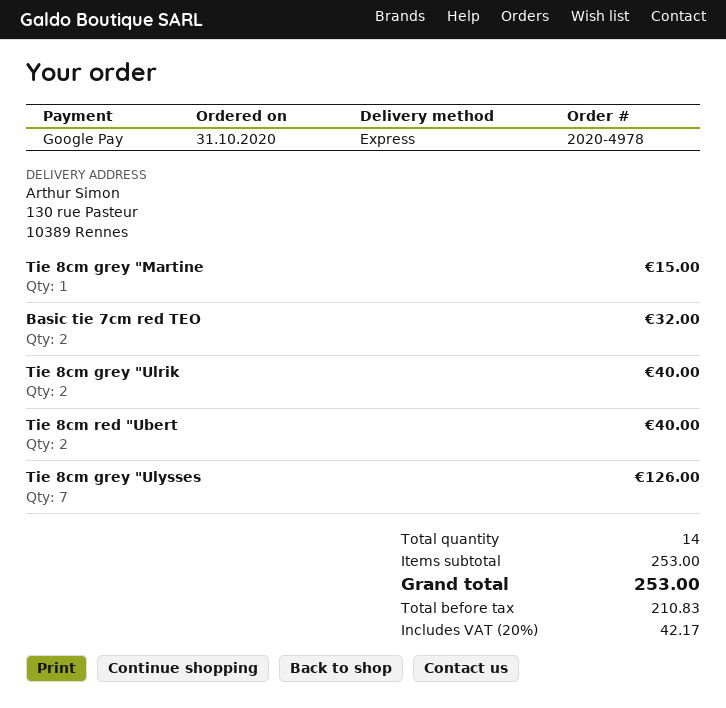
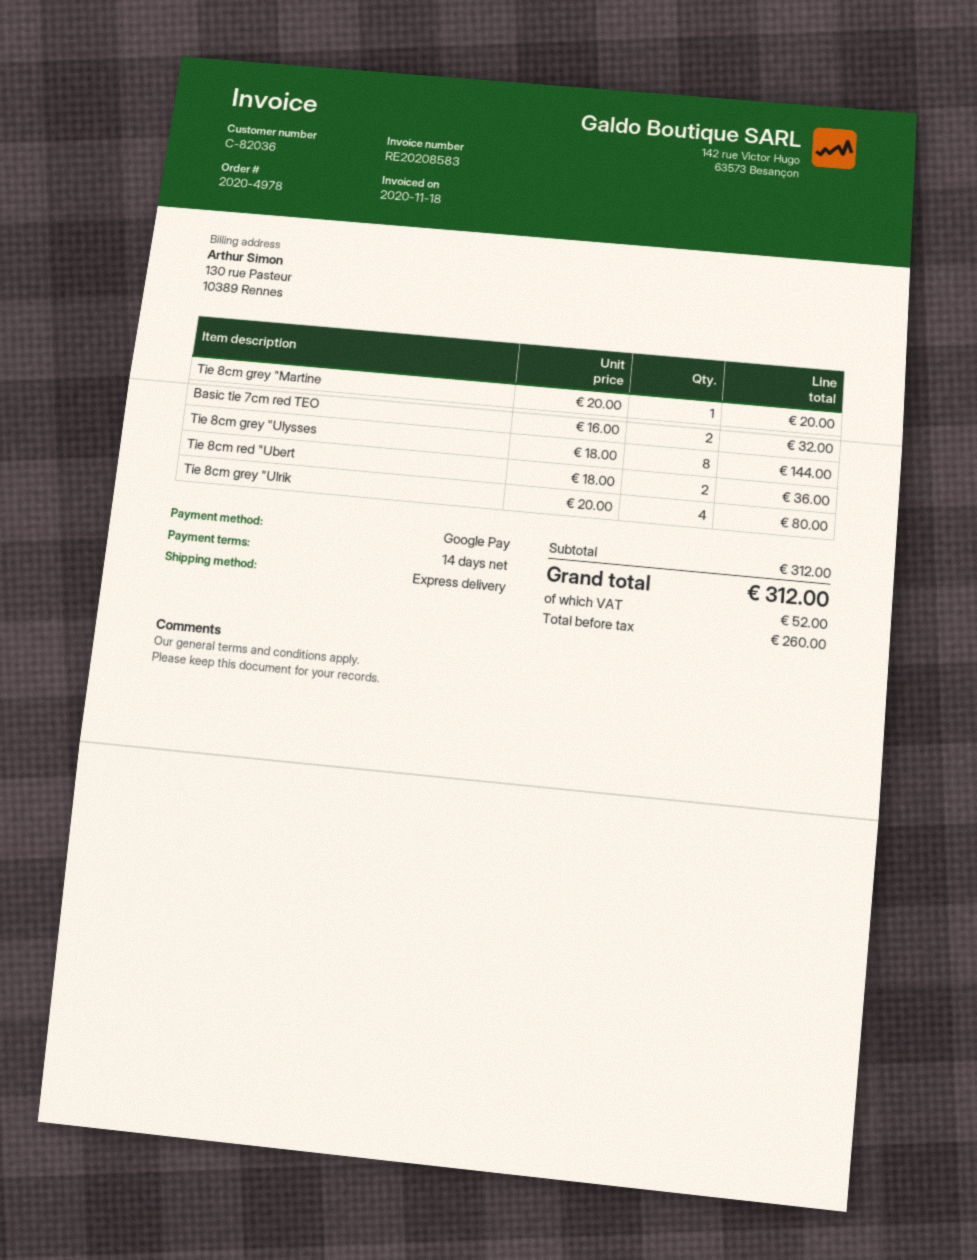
Tie 8cm grey "Martine: 1 for 15.00 -> 1 for 20.00
Tie 8cm grey "Ulrik: 2 for 40.00 -> 4 for 80.00
Tie 8cm red "Ubert: 2 for 40.00 -> 2 for 36.00
Tie 8cm grey "Ulysses: 7 for 126.00 -> 8 for 144.00
subtotal: 253.00 -> 312.00
net: 210.83 -> 260.00
tax: 42.17 -> 52.00
total: 253.00 -> 312.00

